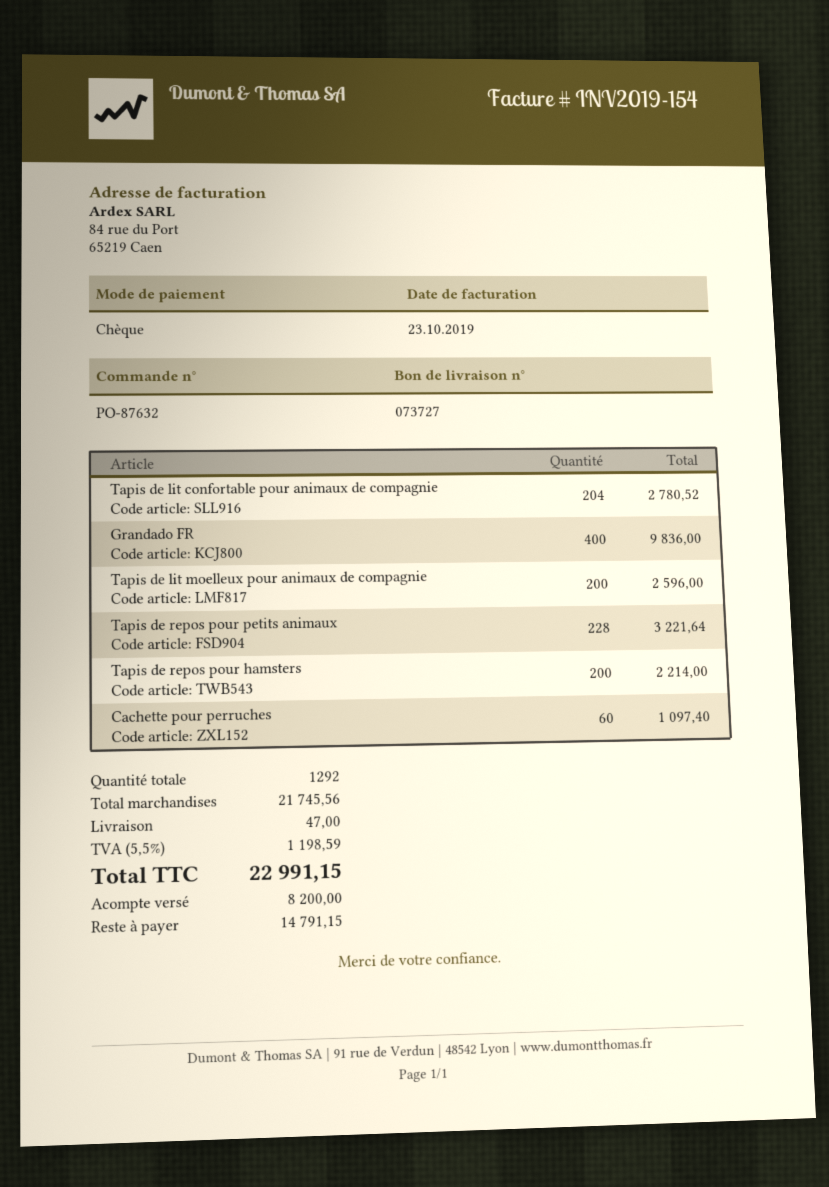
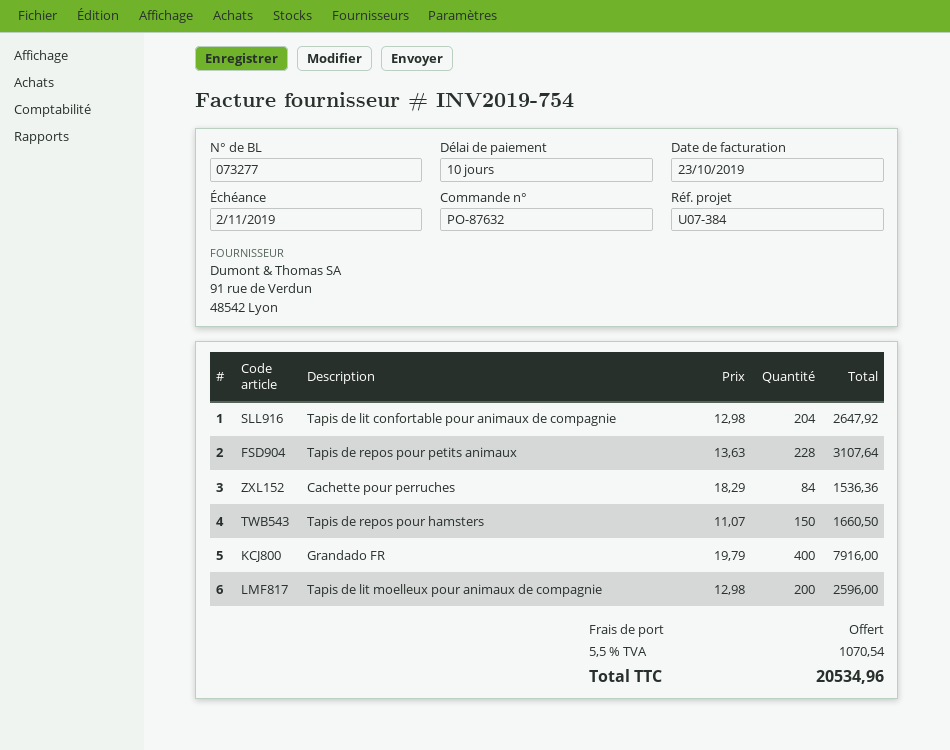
delivery note number: 073727 -> 073277
invoice number: INV2019-154 -> INV2019-754
Tapis de lit confortable pour animaux de compagnie: 204 for 2780.52 -> 204 for 2647.92
Grandado FR: 400 for 9836.00 -> 400 for 7916.00
Tapis de repos pour petits animaux: 228 for 3221.64 -> 228 for 3107.64
Tapis de repos pour hamsters: 200 for 2214.00 -> 150 for 1660.50
Cachette pour perruches: 60 for 1097.40 -> 84 for 1536.36
shipping: 47.00 -> 0.00
tax: 5.5% = 1198.59 -> 5.5% = 1070.54
total: 22991.15 -> 20534.96

